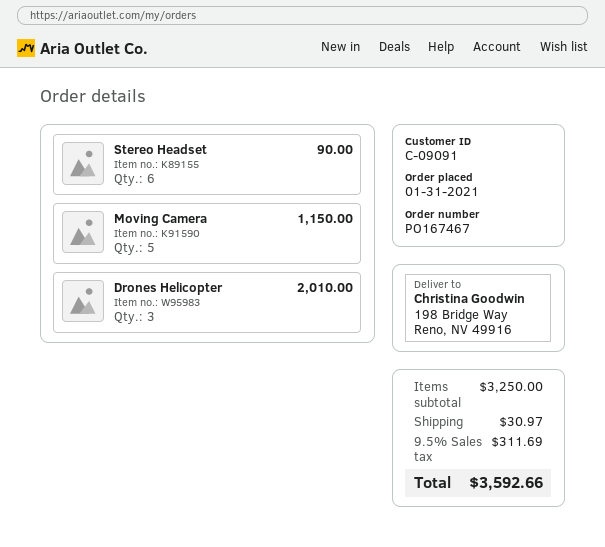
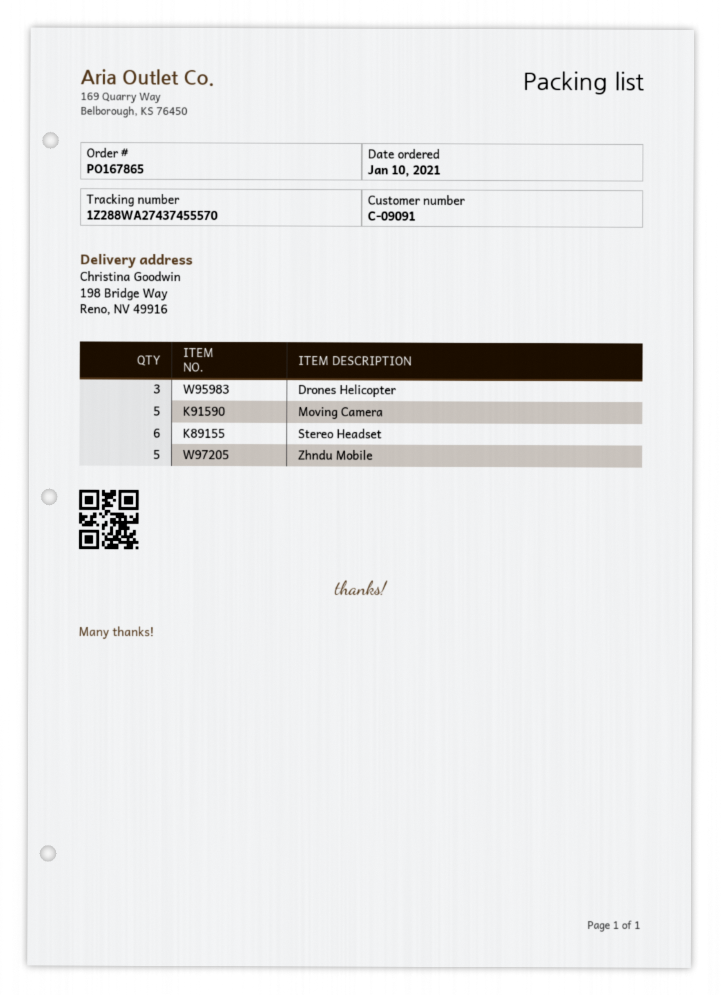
order number: PO167467 -> PO167865
order date: 2021-01-31 -> 2021-01-10
Zhndu Mobile: none -> 5

